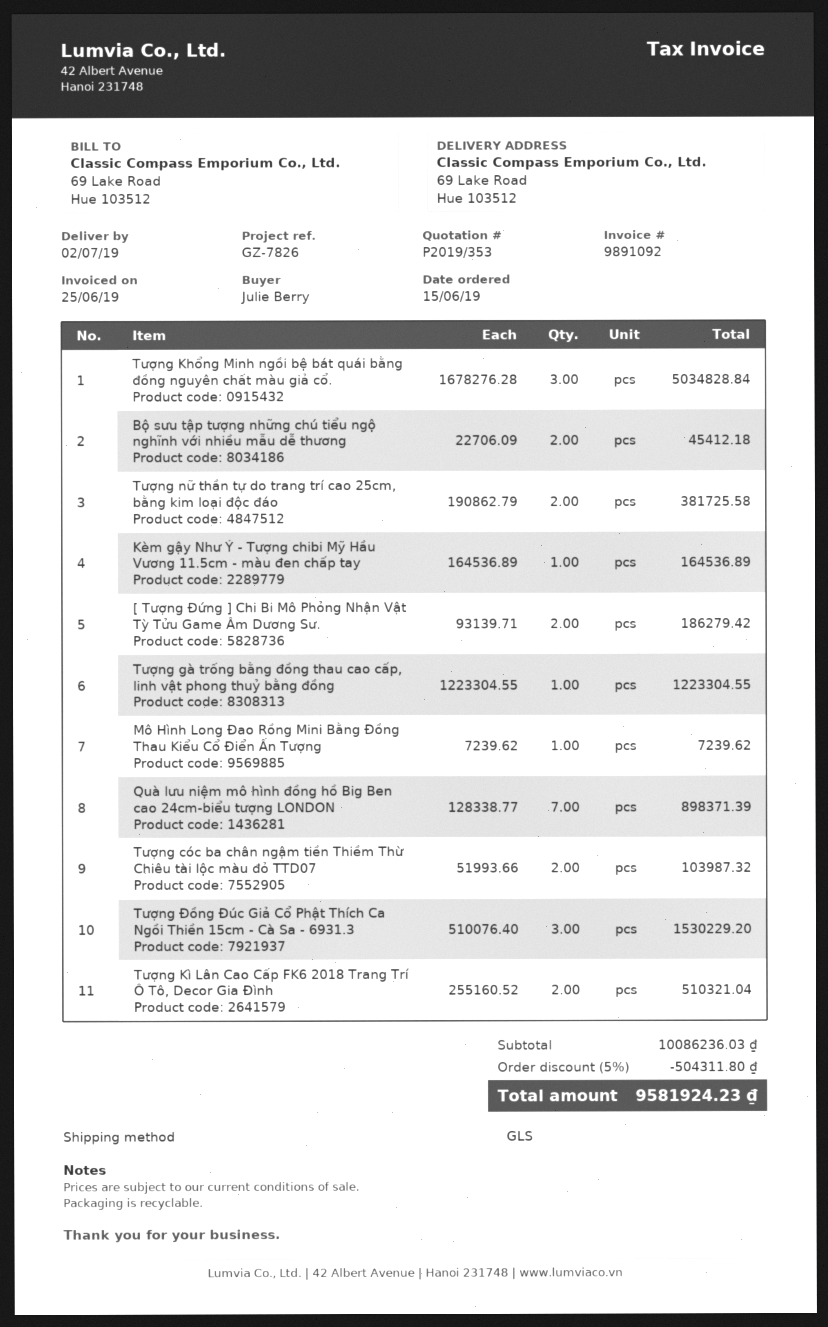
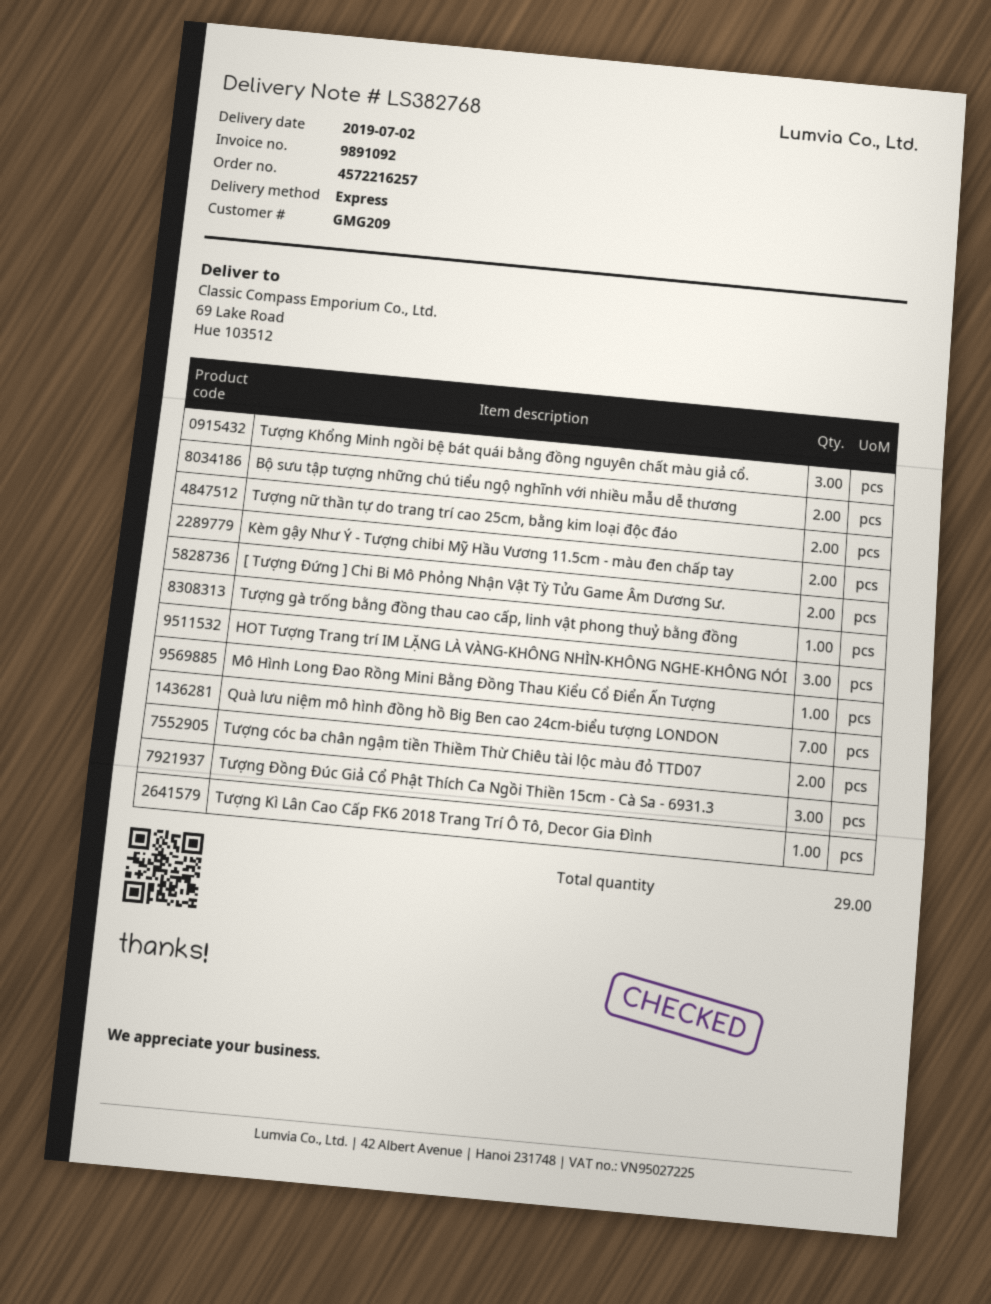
shipping method: GLS -> express
Kèm gậy Như Ý - Tượng chibi Mỹ Hầu Vương 11.5cm - màu đen chấp tay: 1 -> 2
Tượng Kì Lân Cao Cấp FK6 2018 Trang Trí Ô Tô, Decor Gia Đình: 2 -> 1
HOT Tượng Trang trí IM LẶNG LÀ VÀNG-KHÔNG NHÌN-KHÔNG NGHE-KHÔNG NÓI: none -> 3

